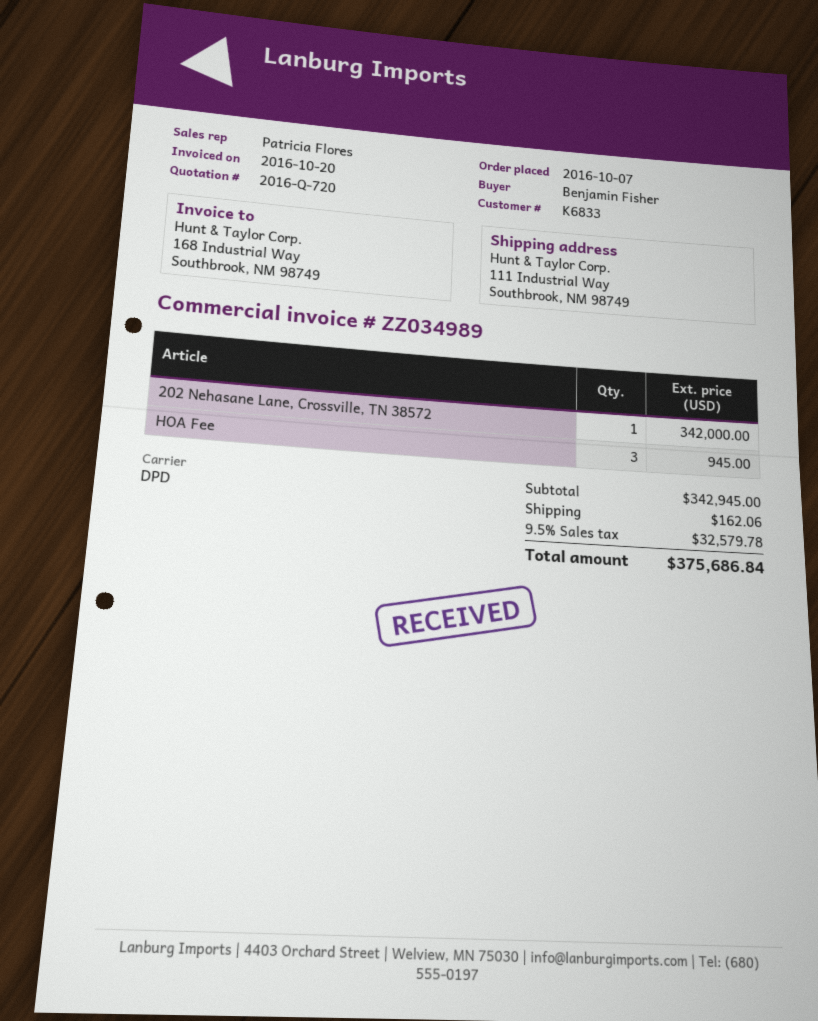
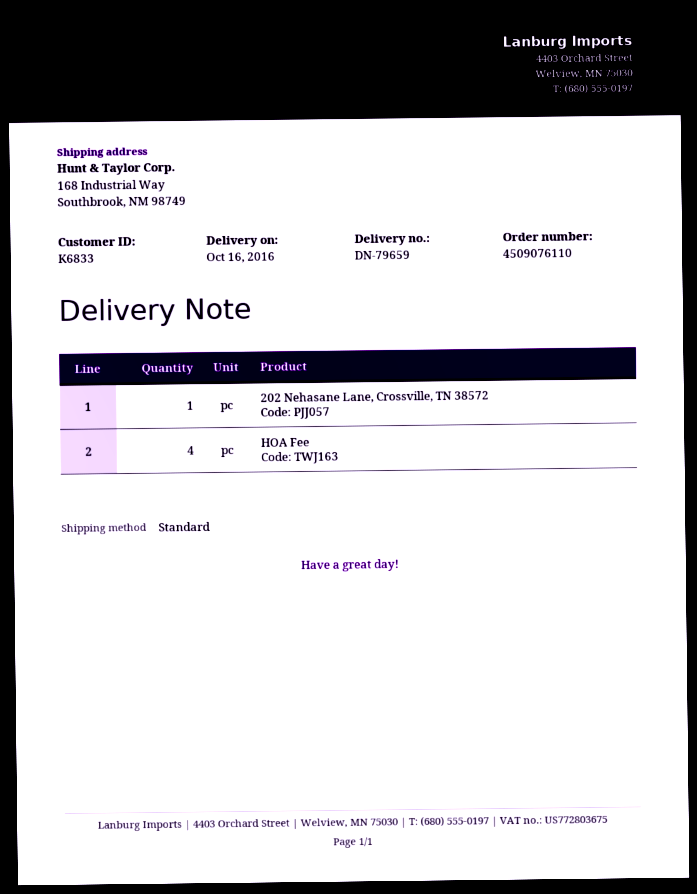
shipping method: DPD -> standard
ship to: 111 Industrial Way, Southbrook, NM 98749 -> 168 Industrial Way, Southbrook, NM 98749
HOA Fee: 3 -> 4

